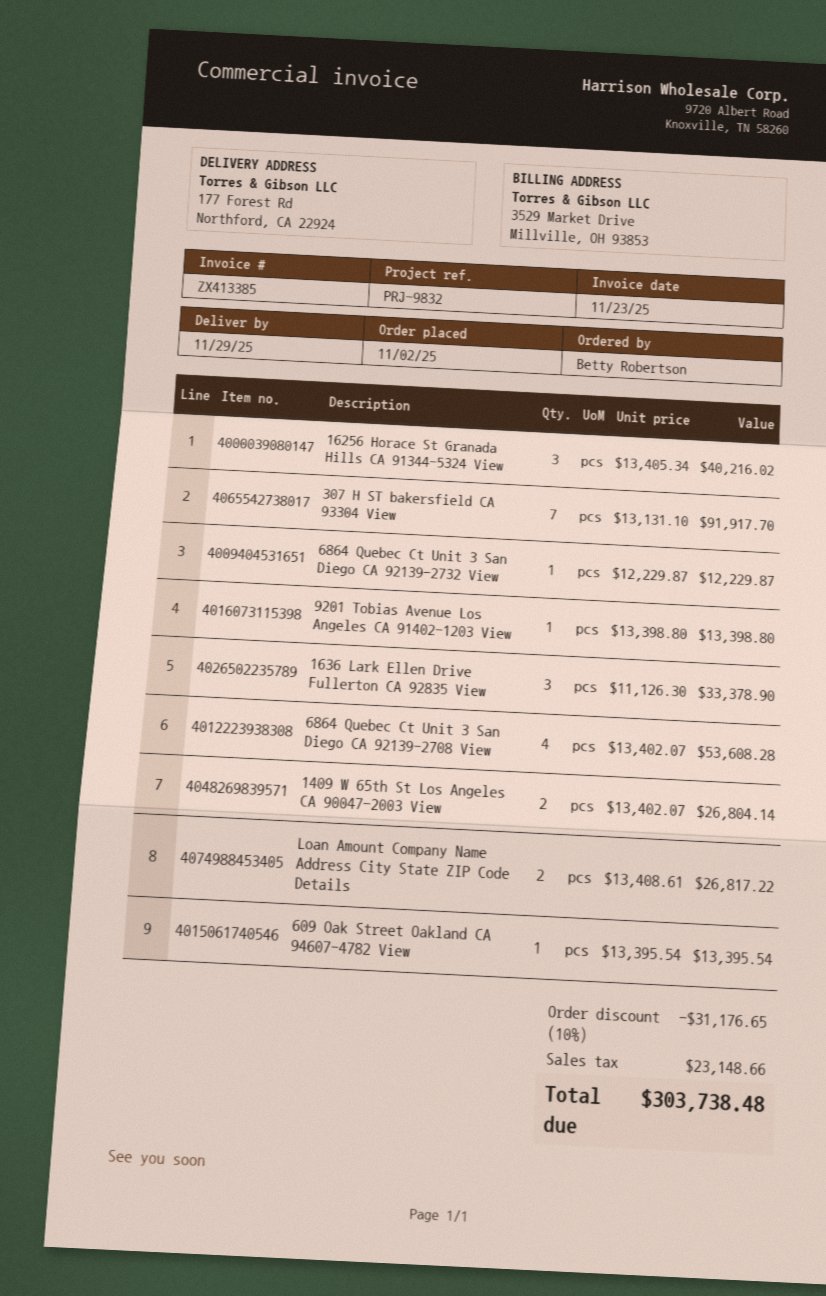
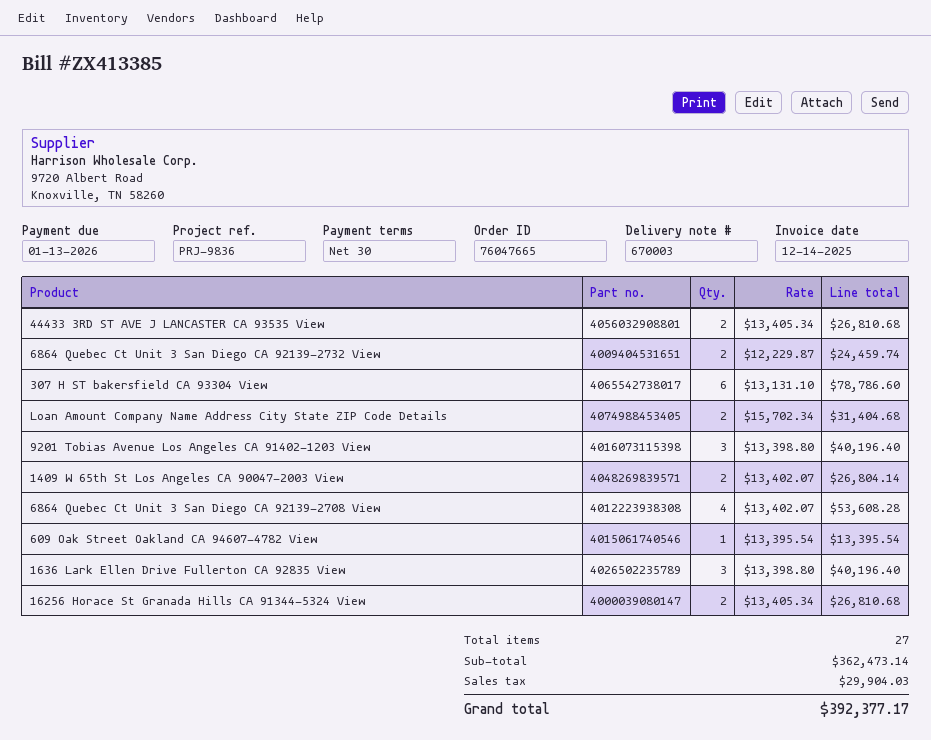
invoice date: 2025-11-23 -> 2025-12-14
reference: PRJ-9832 -> PRJ-9836
16256 Horace St Granada Hills CA 91344-5324 View: 3 x 13405.34 = 40216.02 -> 2 x 13405.34 = 26810.68
307 H ST bakersfield CA 93304 View: 7 x 13131.10 = 91917.70 -> 6 x 13131.10 = 78786.60
6864 Quebec Ct Unit 3 San Diego CA 92139-2732 View: 1 x 12229.87 = 12229.87 -> 2 x 12229.87 = 24459.74
9201 Tobias Avenue Los Angeles CA 91402-1203 View: 1 x 13398.80 = 13398.80 -> 3 x 13398.80 = 40196.40
1636 Lark Ellen Drive Fullerton CA 92835 View: 3 x 11126.30 = 33378.90 -> 3 x 13398.80 = 40196.40
Loan Amount Company Name Address City State ZIP Code Details: 2 x 13408.61 = 26817.22 -> 2 x 15702.34 = 31404.68
44433 3RD ST AVE J LANCASTER CA 93535 View: none -> 2 x 13405.34 = 26810.68
discount: 10% = 31176.65 -> none
tax: 23148.66 -> 29904.03
total: 303738.48 -> 392377.17

